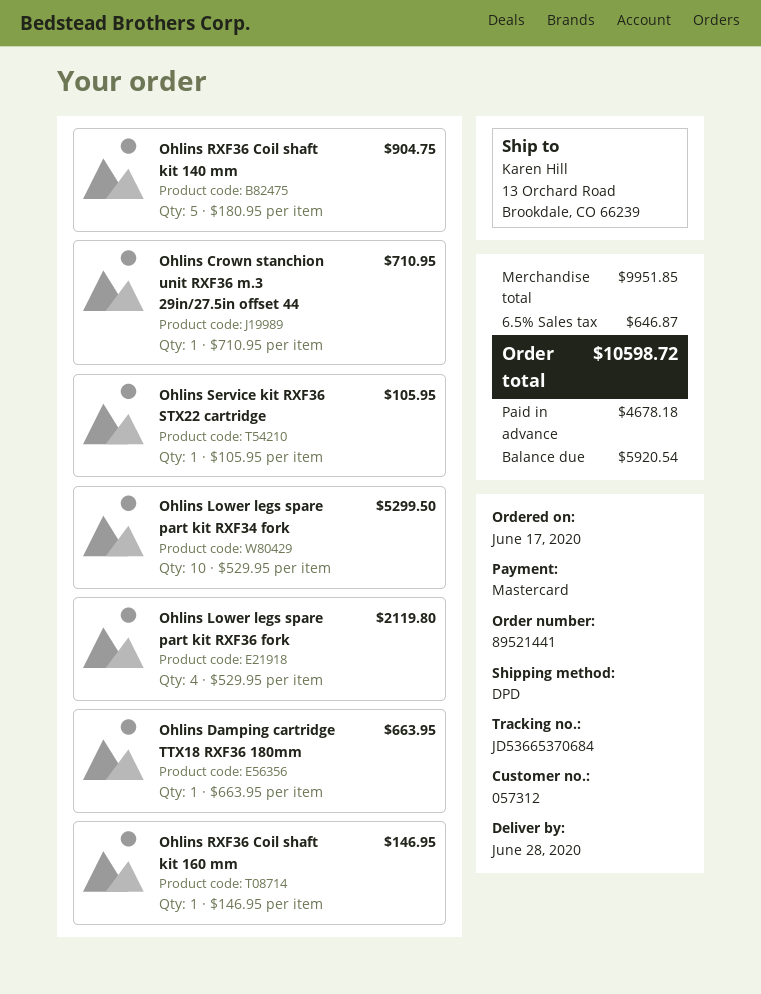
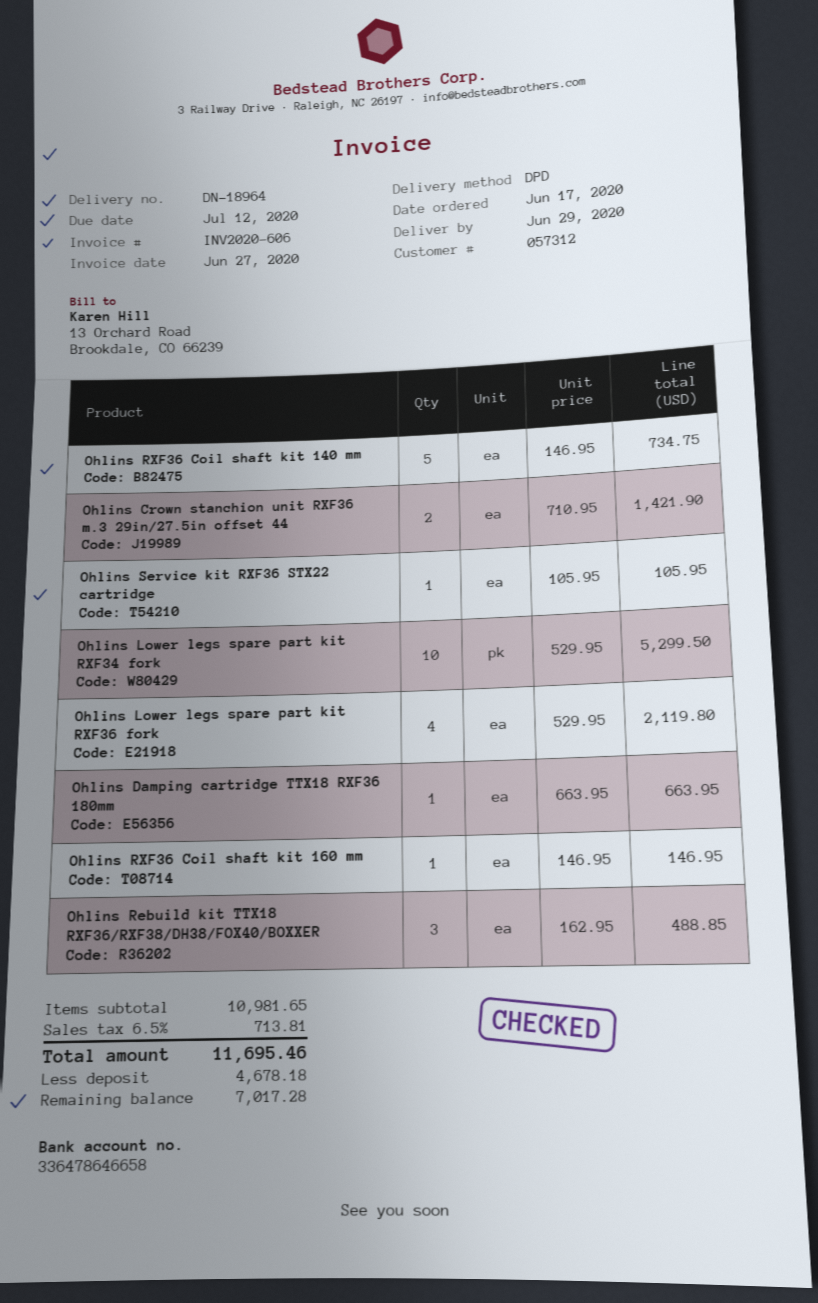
delivery date: 2020-06-28 -> 2020-06-29
Ohlins RXF36 Coil shaft kit 140 mm: 5 x 180.95 = 904.75 -> 5 x 146.95 = 734.75
Ohlins Crown stanchion unit RXF36 m.3 29in/27.5in offset 44: 1 x 710.95 = 710.95 -> 2 x 710.95 = 1421.90
Ohlins Rebuild kit TTX18 RXF36/RXF38/DH38/FOX40/BOXXER: none -> 3 x 162.95 = 488.85
subtotal: 9951.85 -> 10981.65
tax: 6.5% = 646.87 -> 6.5% = 713.81
total: 10598.72 -> 11695.46
balance: 5920.54 -> 7017.28

